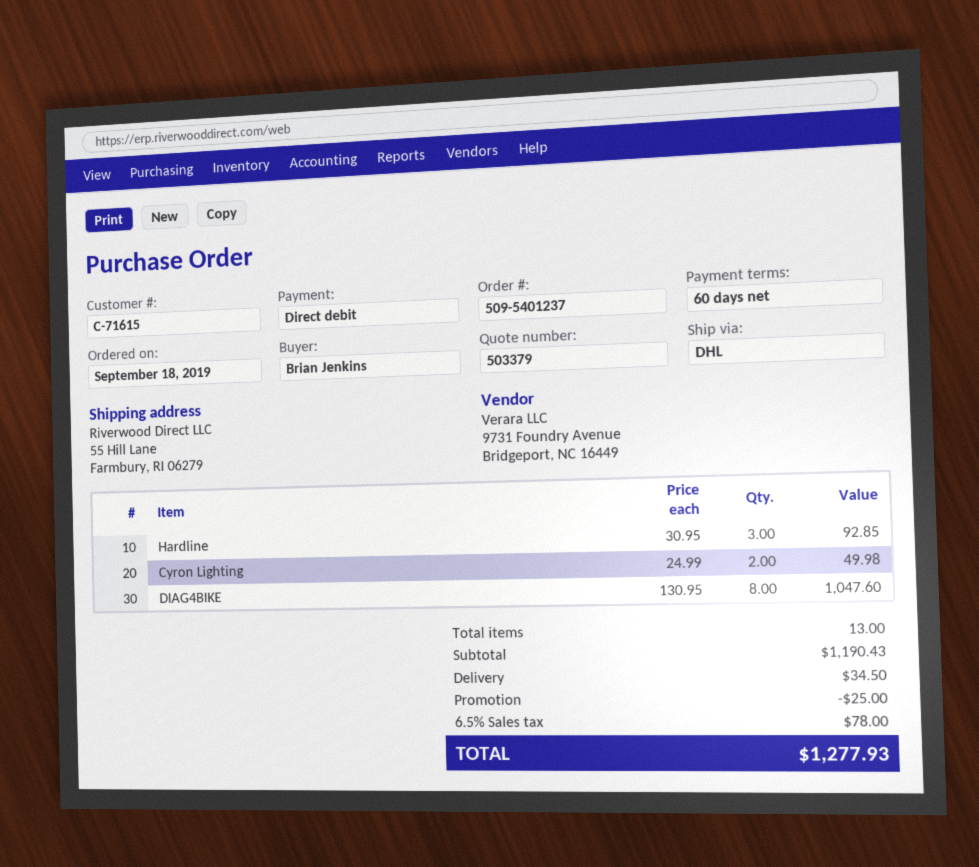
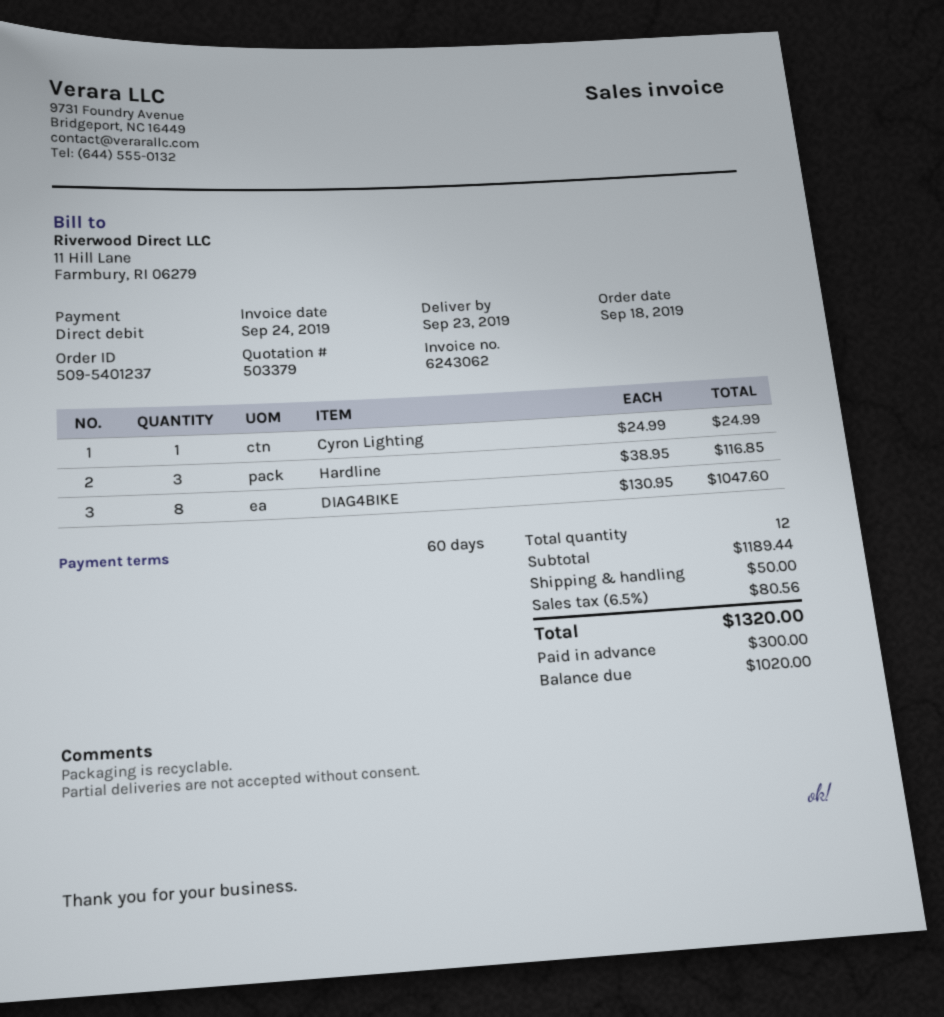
Hardline: 3 x 30.95 = 92.85 -> 3 x 38.95 = 116.85
Cyron Lighting: 2 x 24.99 = 49.98 -> 1 x 24.99 = 24.99
total quantity: 13 -> 12
subtotal: 1190.43 -> 1189.44
discount: 25.00 -> none
shipping: 34.50 -> 50.00
tax: 6.5% = 78.00 -> 6.5% = 80.56
total: 1277.93 -> 1320.00

